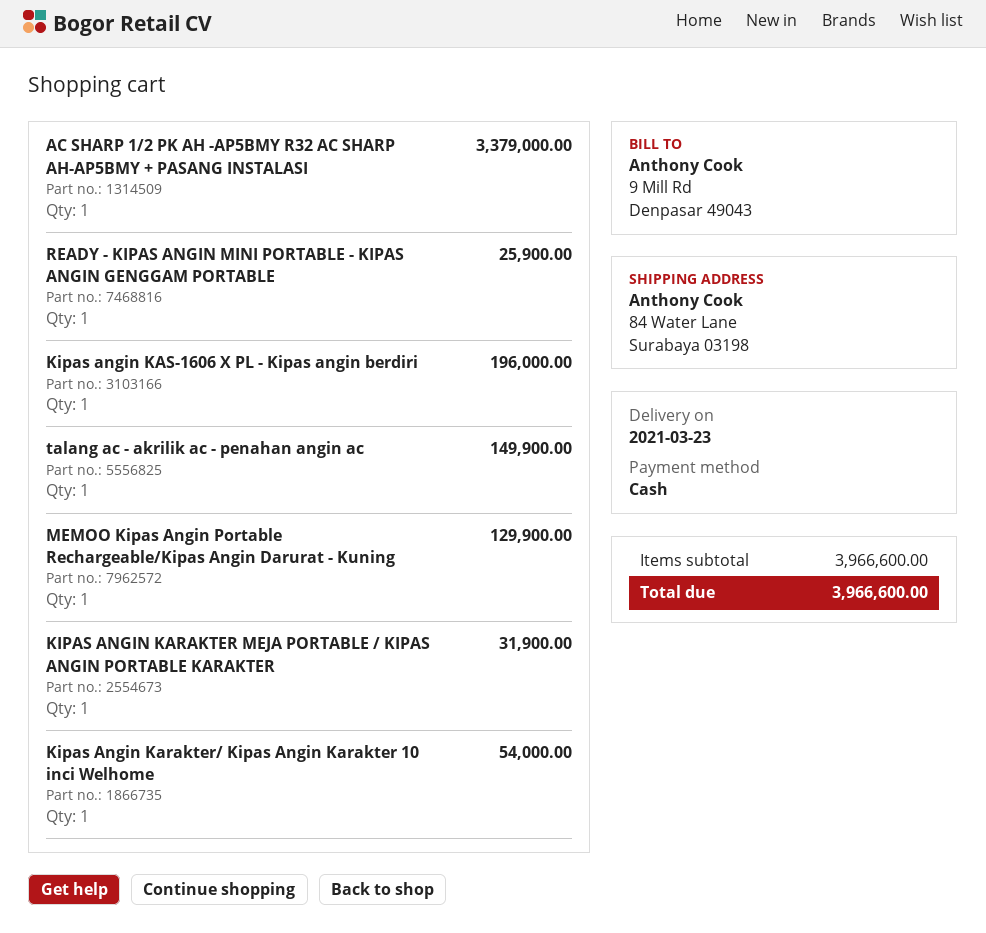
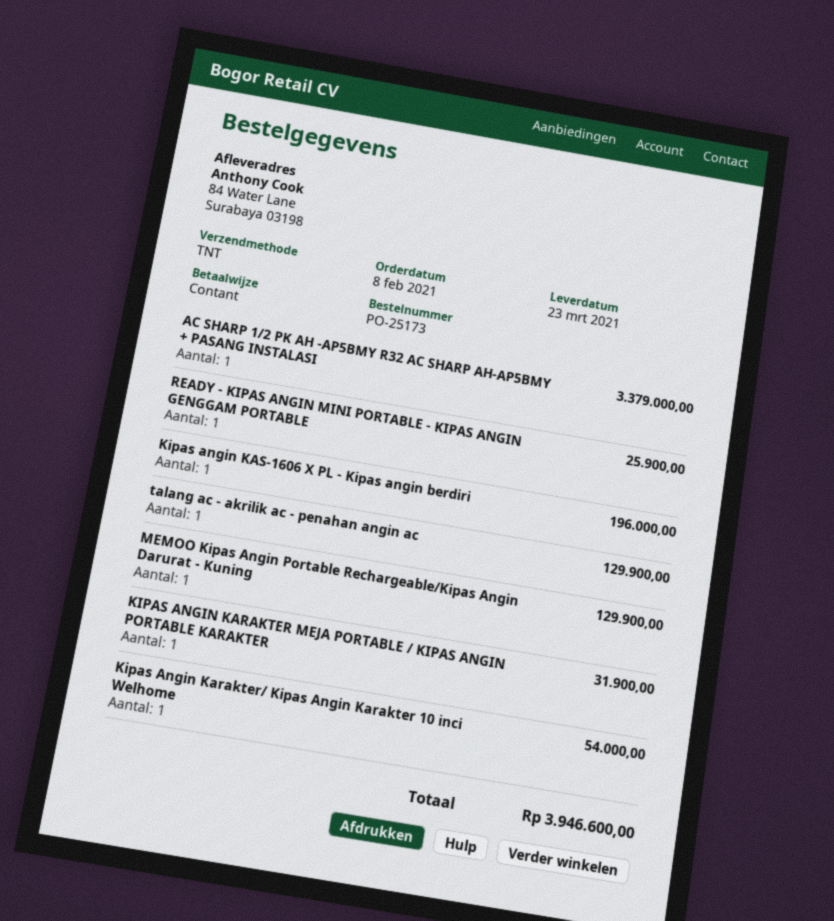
talang ac - akrilik ac - penahan angin ac: 1 for 149900.00 -> 1 for 129900.00
total: 3966600.00 -> 3946600.00

